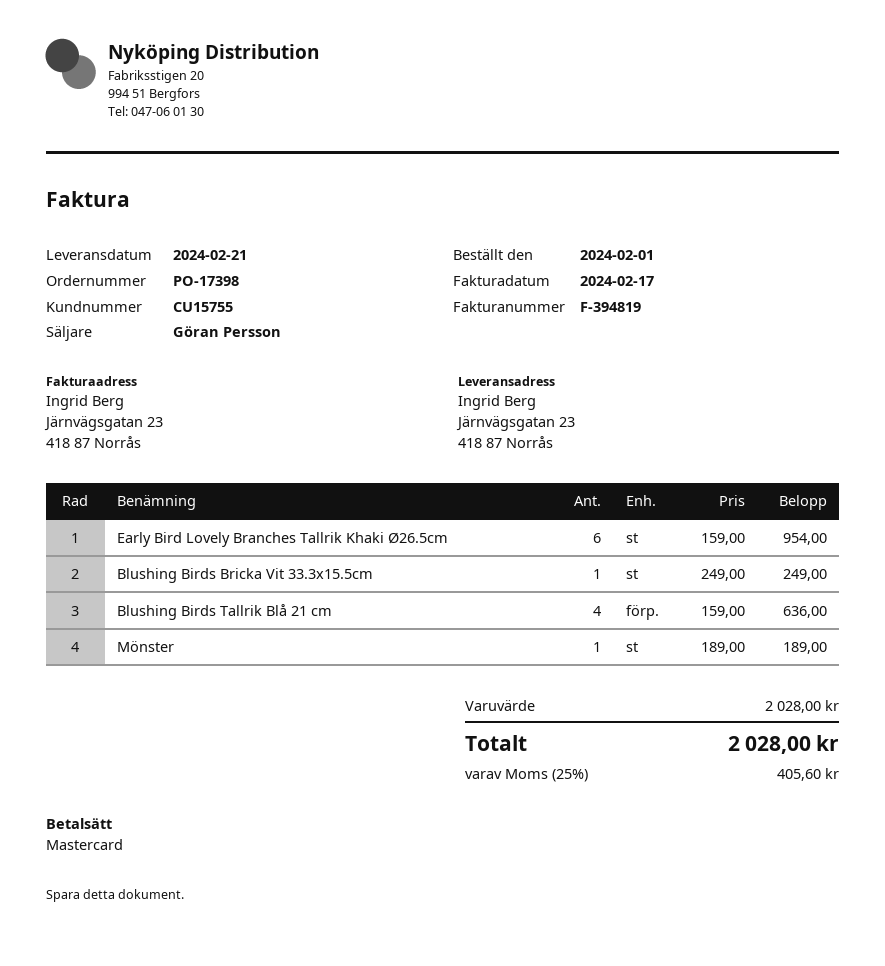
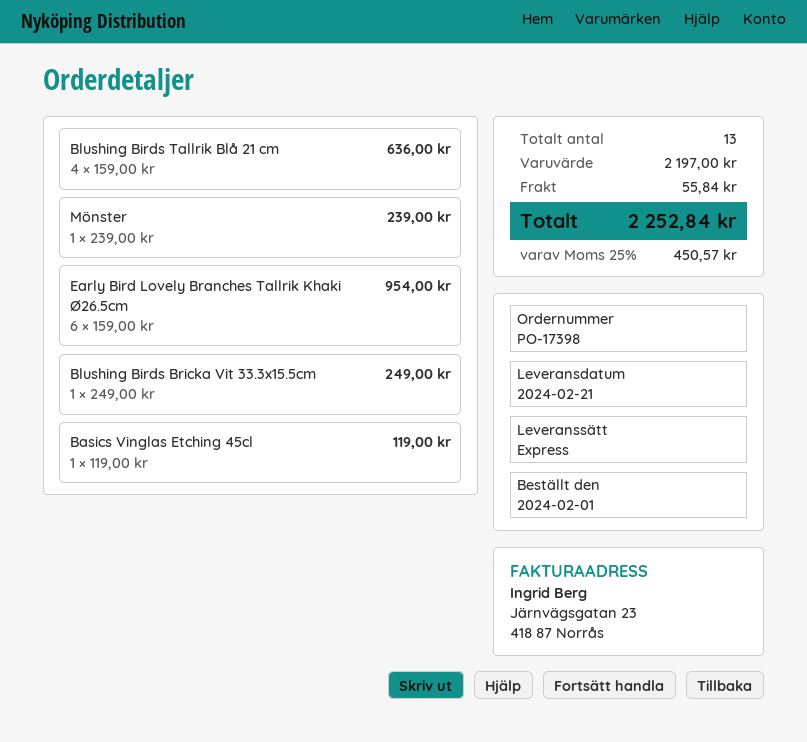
Mönster: 1 x 189.00 = 189.00 -> 1 x 239.00 = 239.00
Basics Vinglas Etching 45cl: none -> 1 x 119.00 = 119.00
subtotal: 2028.00 -> 2197.00
shipping: none -> 55.84
tax: 25% = 405.60 -> 25% = 450.57
total: 2028.00 -> 2252.84

